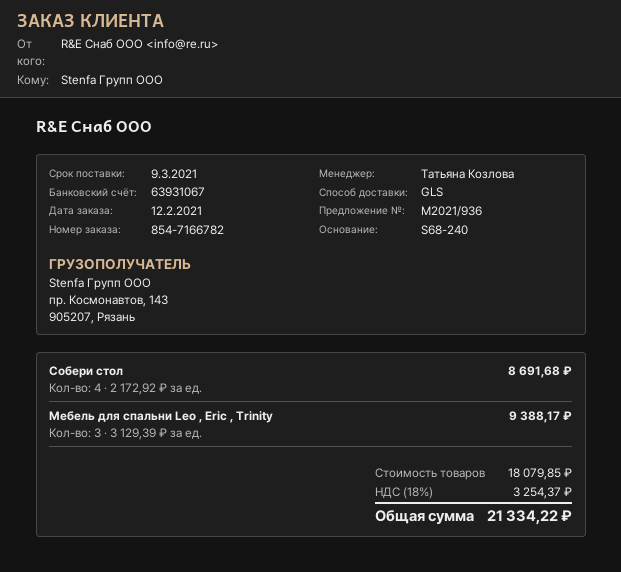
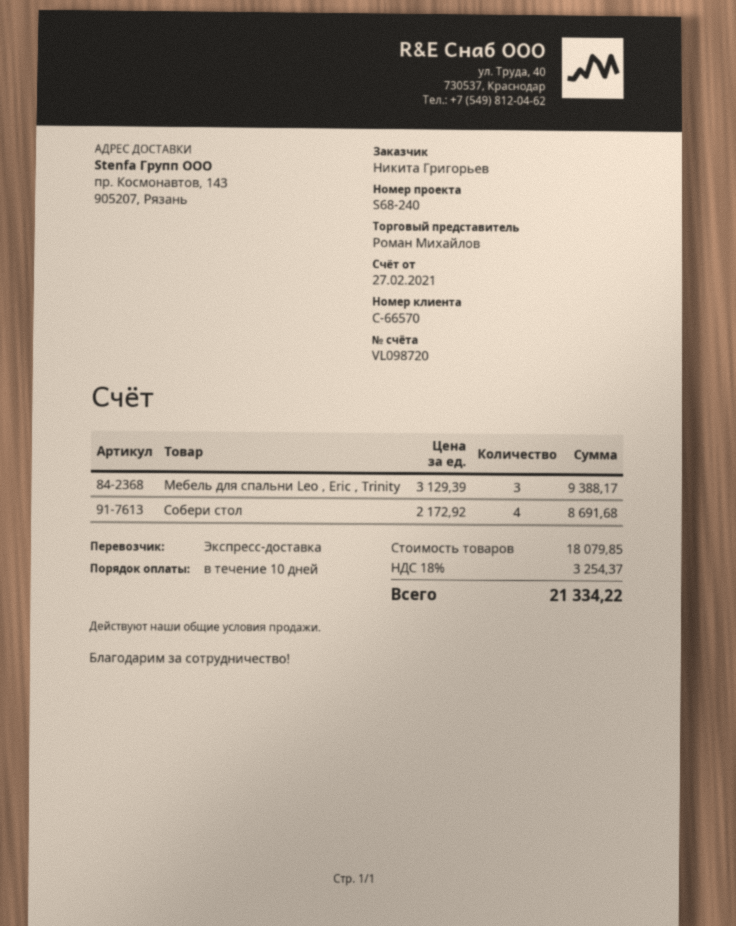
sales rep: Татьяна Козлова -> Роман Михайлов
shipping method: GLS -> express

